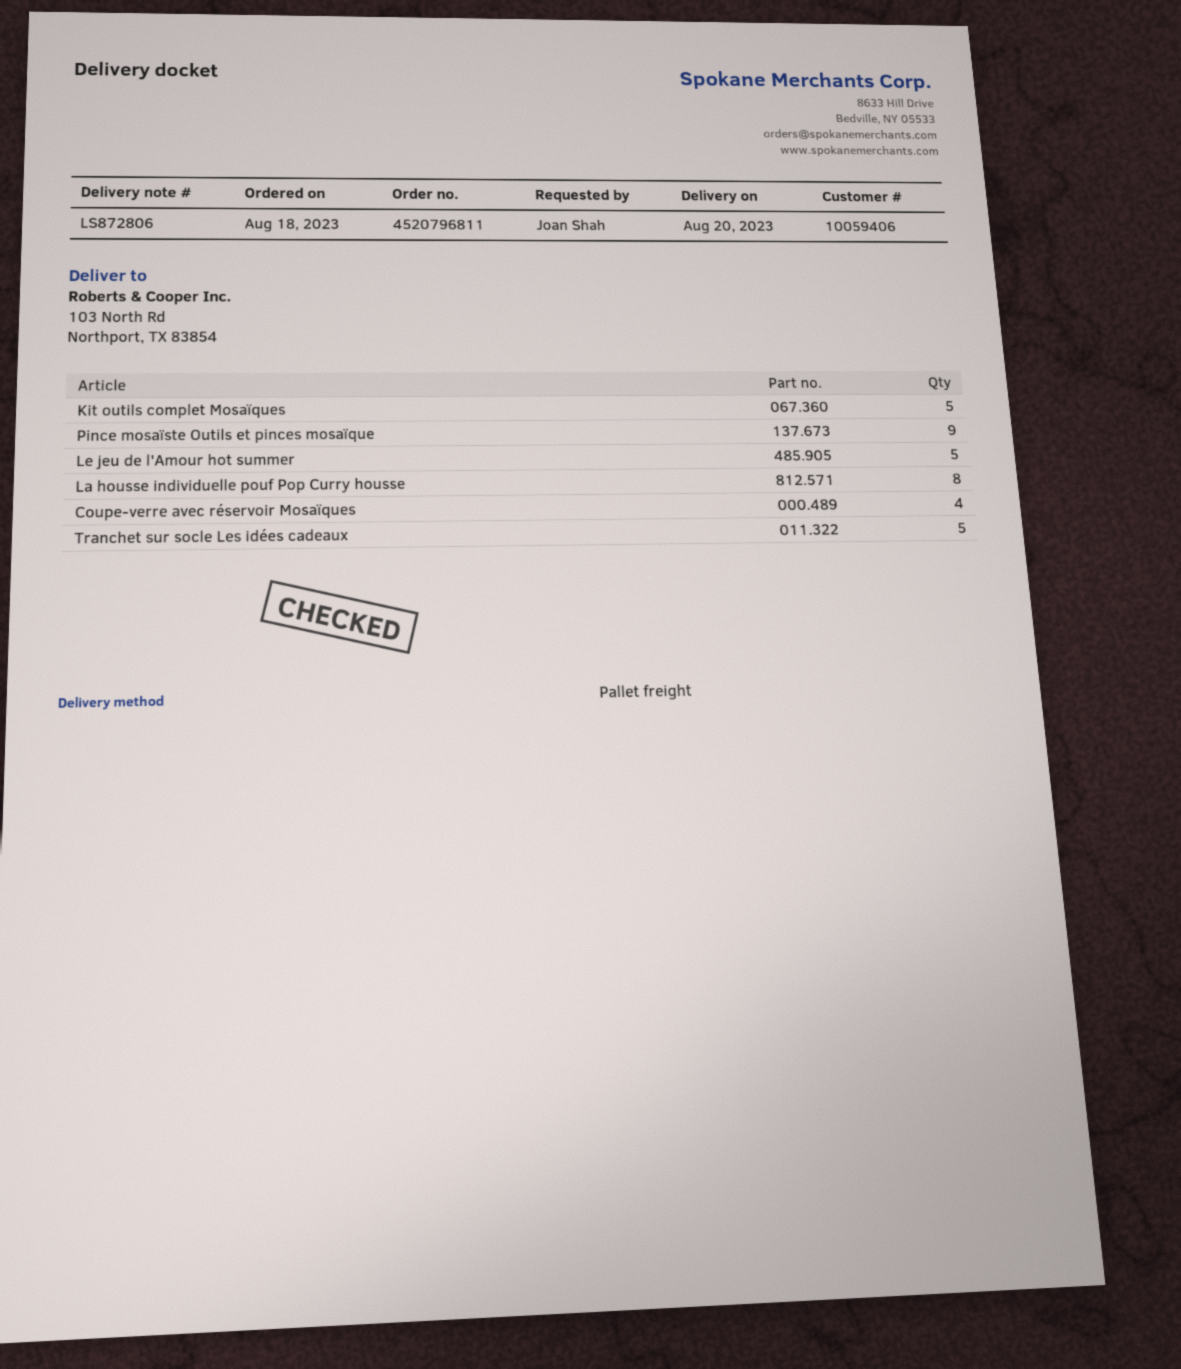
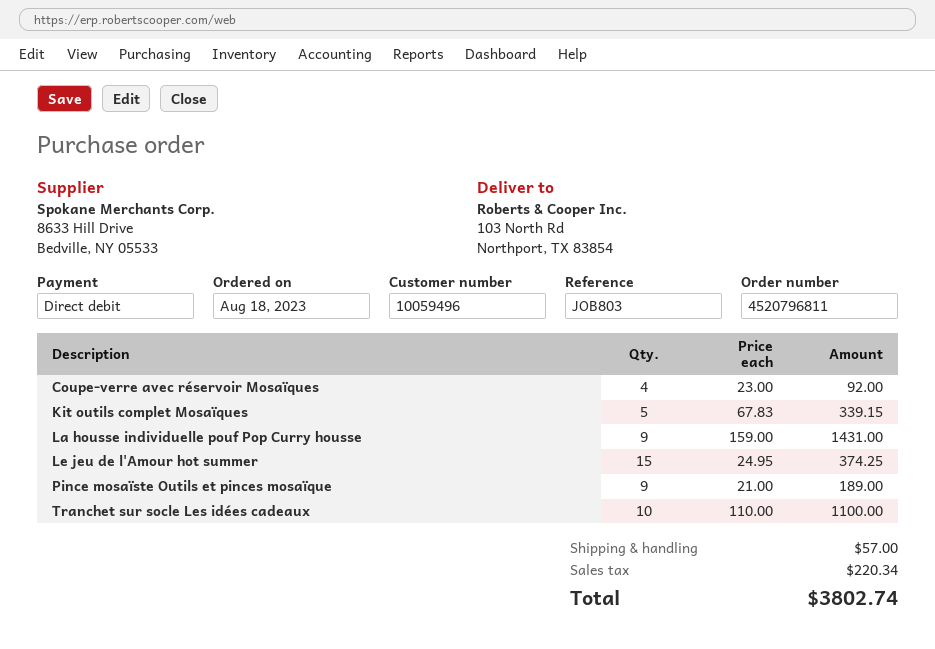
customer number: 10059406 -> 10059496
Le jeu de l'Amour hot summer: 5 -> 15
La housse individuelle pouf Pop Curry housse: 8 -> 9
Tranchet sur socle Les idées cadeaux: 5 -> 10

